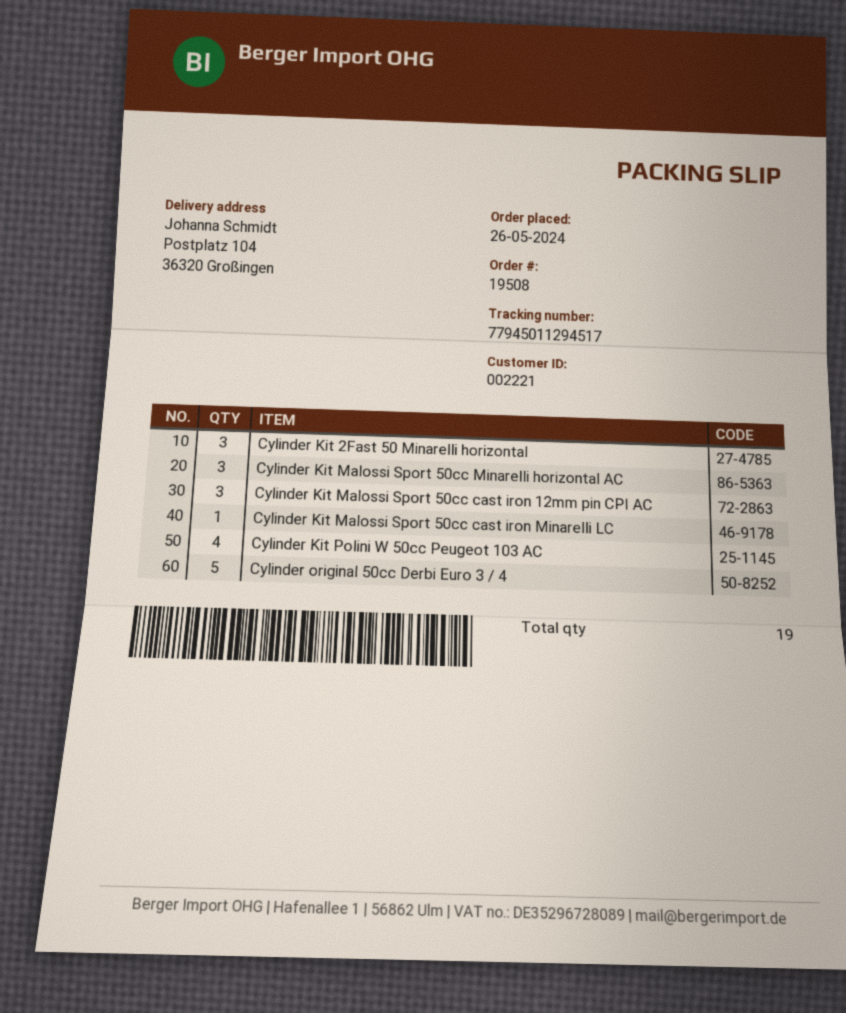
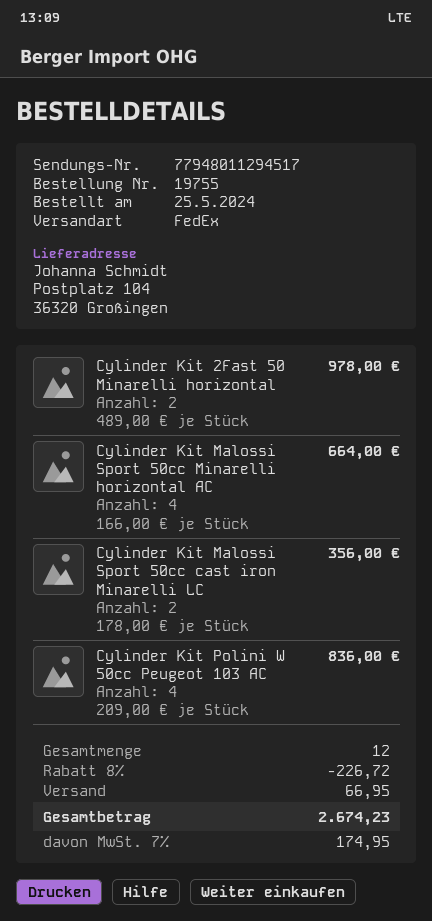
order number: 19508 -> 19755
order date: 2024-05-26 -> 2024-05-25
tracking number: 77945011294517 -> 77948011294517
Cylinder Kit 2Fast 50 Minarelli horizontal: 3 -> 2
Cylinder Kit Malossi Sport 50cc Minarelli horizontal AC: 3 -> 4
Cylinder Kit Malossi Sport 50cc cast iron 12mm pin CPI AC: 3 -> none
Cylinder Kit Malossi Sport 50cc cast iron Minarelli LC: 1 -> 2
Cylinder original 50cc Derbi Euro 3 / 4: 5 -> none
total quantity: 19 -> 12

